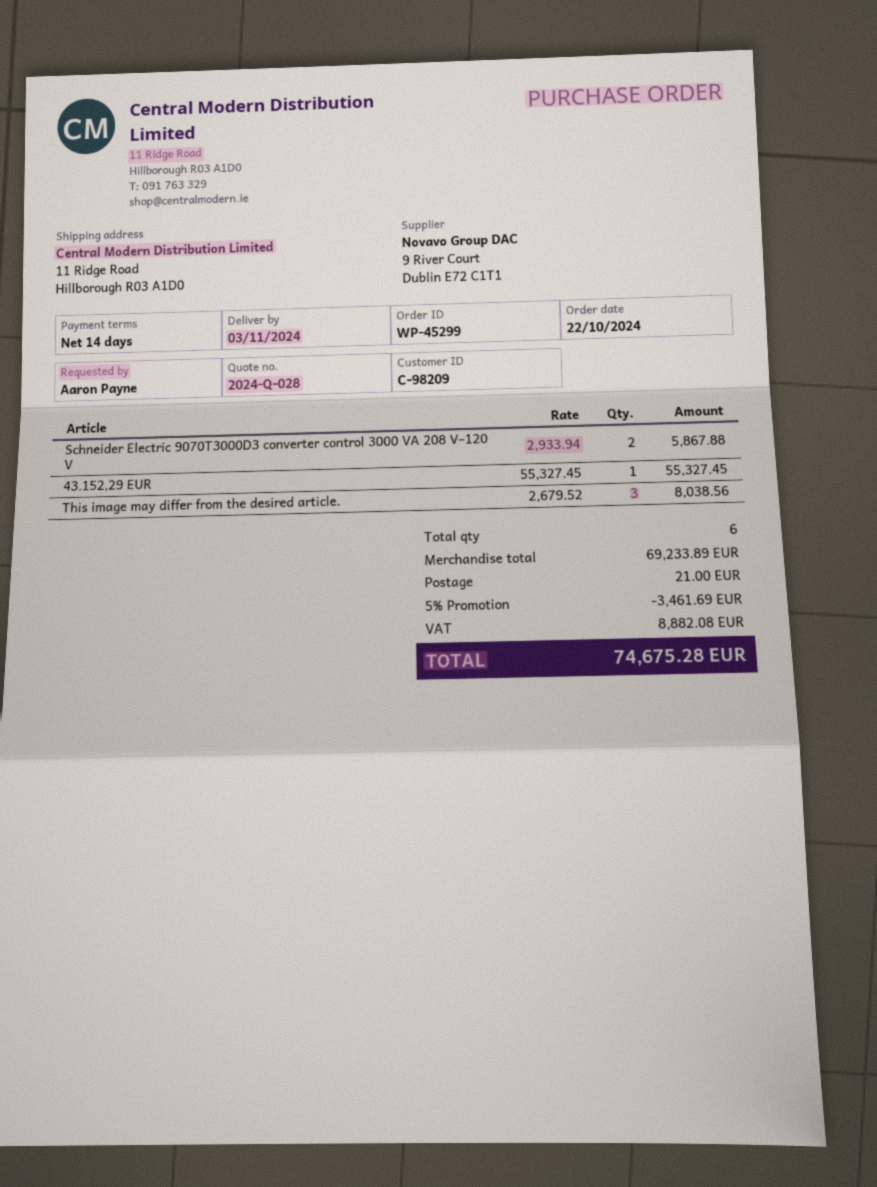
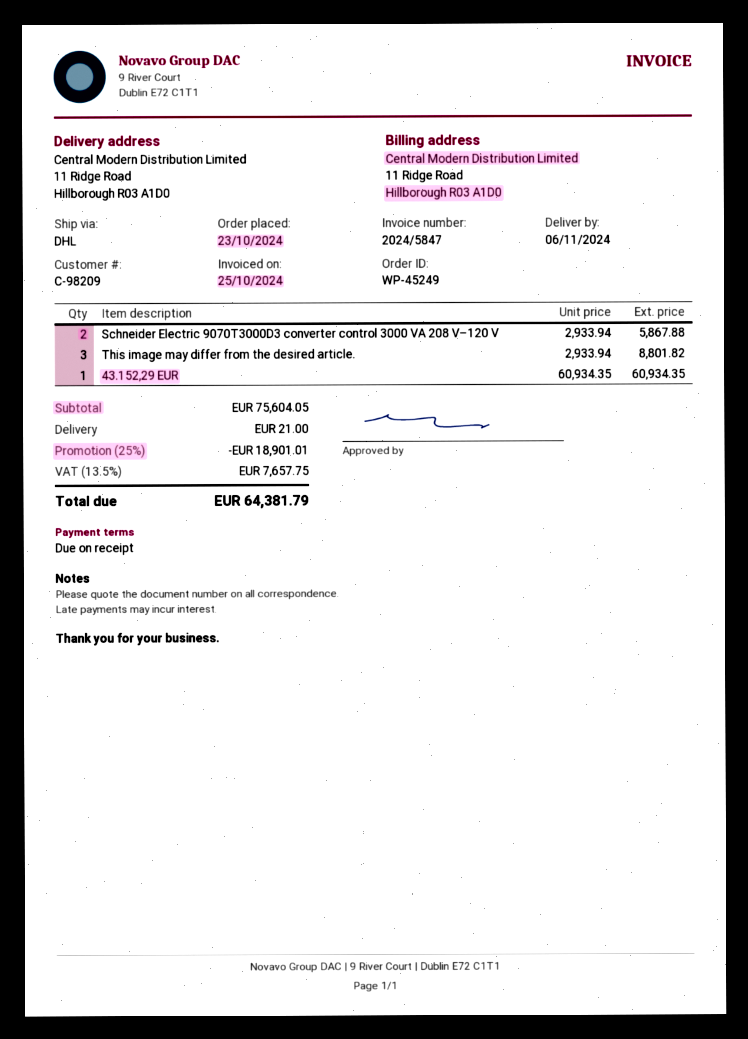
order number: WP-45299 -> WP-45249
order date: 2024-10-22 -> 2024-10-23
delivery date: 2024-11-03 -> 2024-11-06
payment terms: 14 days -> on receipt
43.152,29 EUR: 1 x 55327.45 = 55327.45 -> 1 x 60934.35 = 60934.35
This image may differ from the desired article.: 3 x 2679.52 = 8038.56 -> 3 x 2933.94 = 8801.82
subtotal: 69233.89 -> 75604.05
discount: 5% = 3461.69 -> 25% = 18901.01
tax: 8882.08 -> 7657.75
total: 74675.28 -> 64381.79

